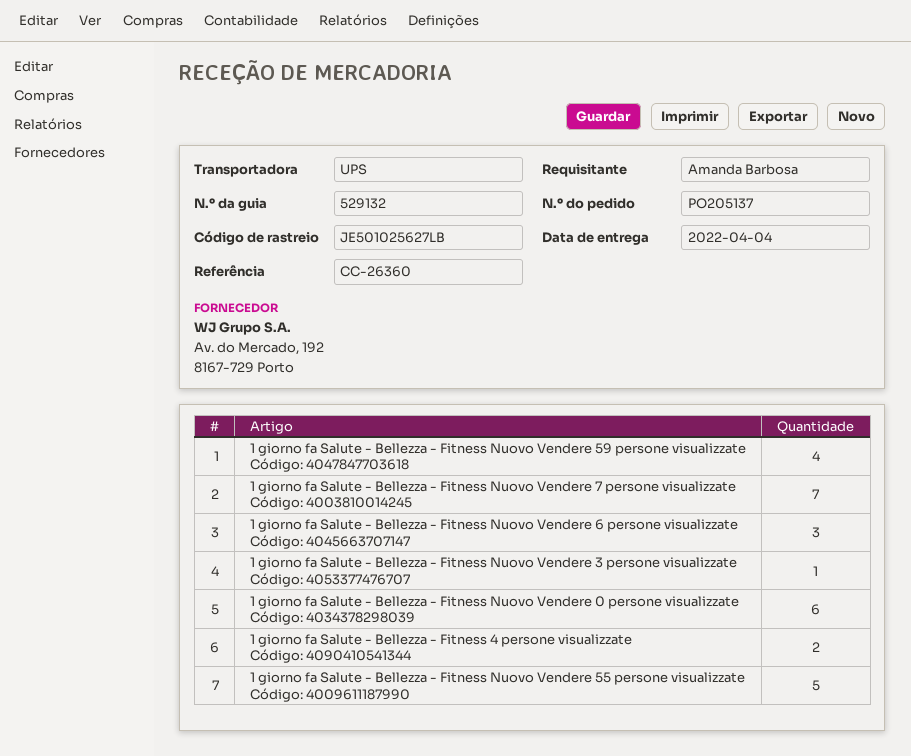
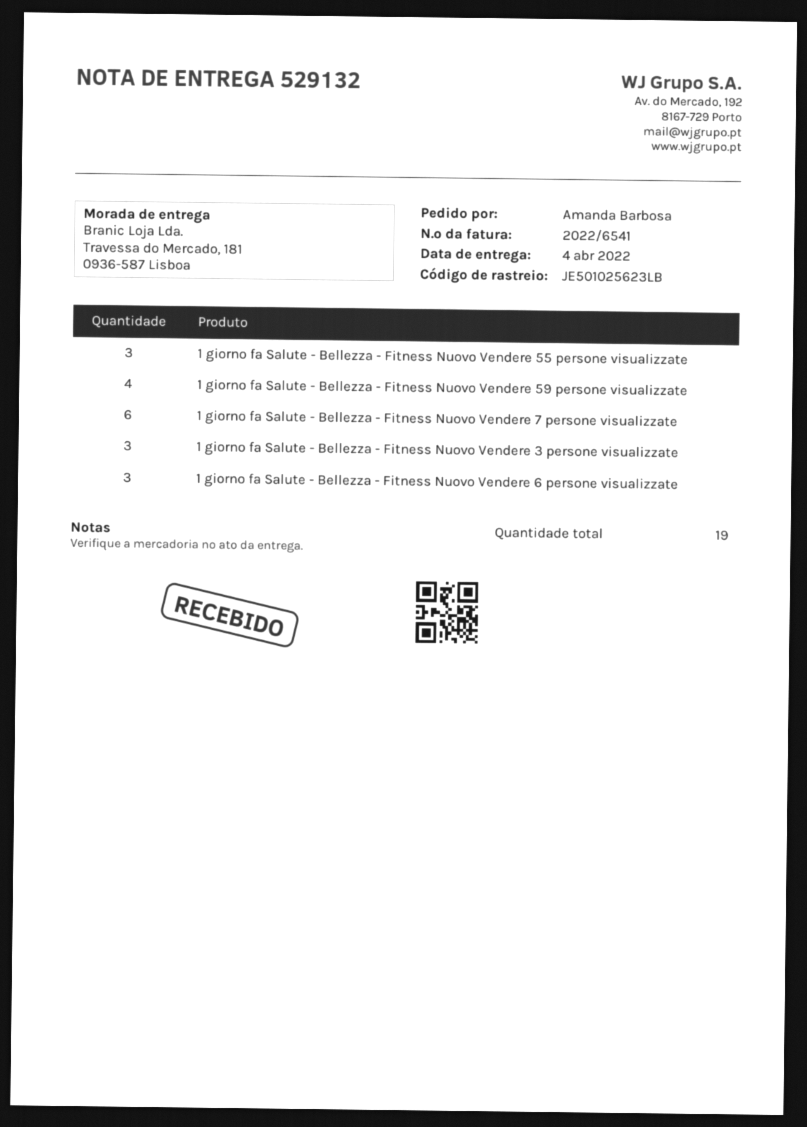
tracking number: JE501025627LB -> JE501025623LB
1 giorno fa Salute - Bellezza - Fitness Nuovo Vendere 7 persone visualizzate: 7 -> 6
1 giorno fa Salute - Bellezza - Fitness Nuovo Vendere 3 persone visualizzate: 1 -> 3
1 giorno fa Salute - Bellezza - Fitness Nuovo Vendere 0 persone visualizzate: 6 -> none
1 giorno fa Salute - Bellezza - Fitness 4 persone visualizzate: 2 -> none
1 giorno fa Salute - Bellezza - Fitness Nuovo Vendere 55 persone visualizzate: 5 -> 3

